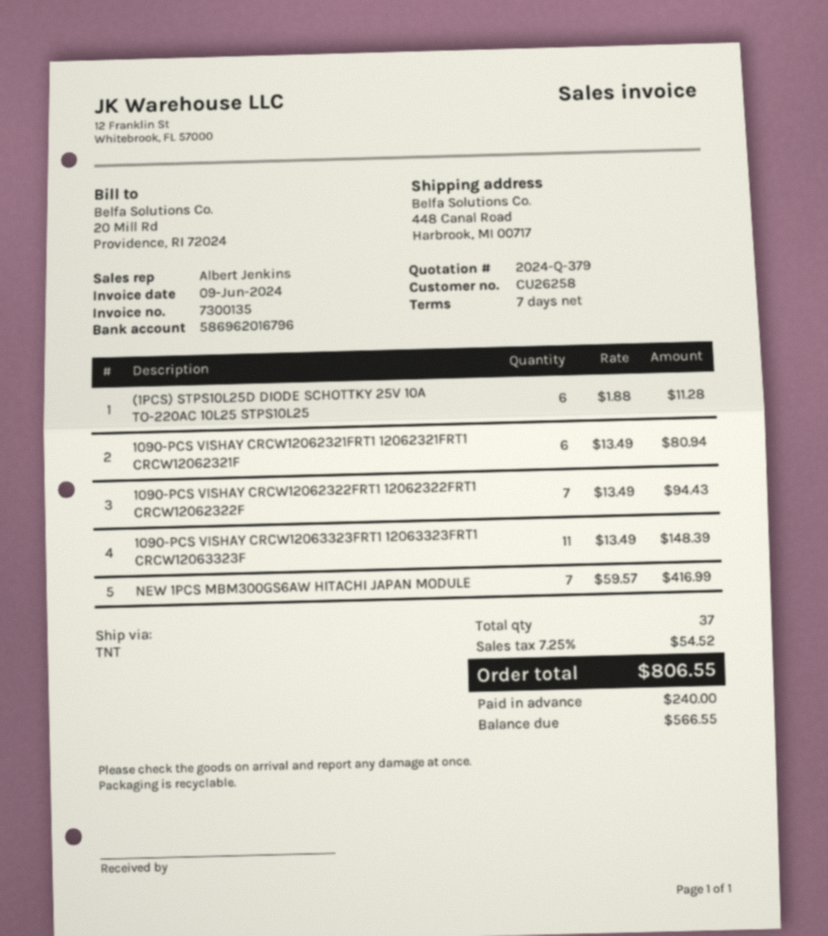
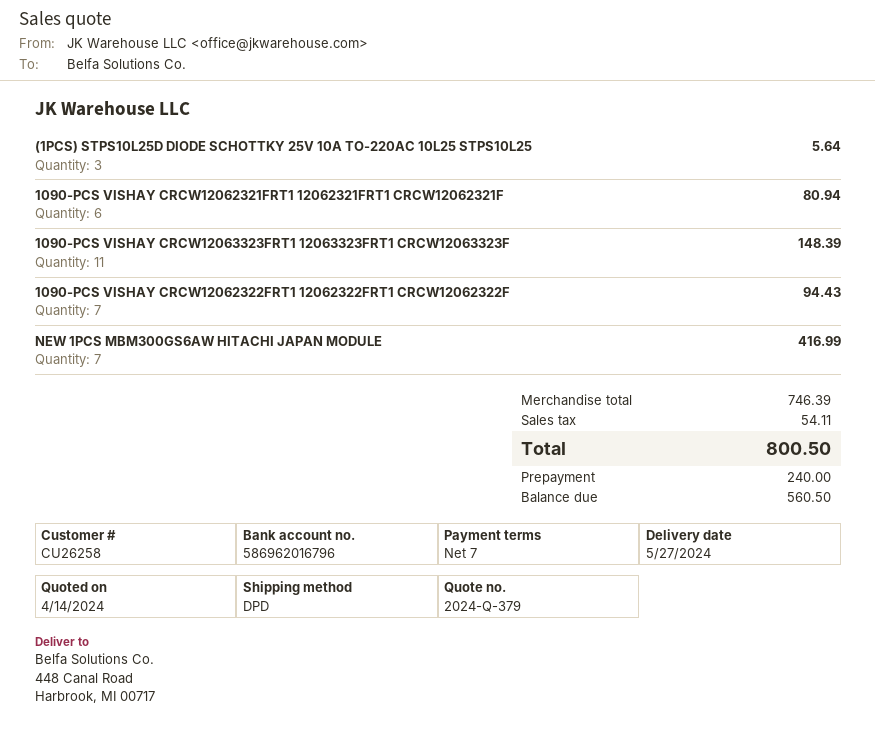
shipping method: TNT -> DPD
(1PCS) STPS10L25D DIODE SCHOTTKY 25V 10A TO-220AC 10L25 STPS10L25: 6 for 11.28 -> 3 for 5.64
tax: 54.52 -> 54.11
total: 806.55 -> 800.50
balance: 566.55 -> 560.50

